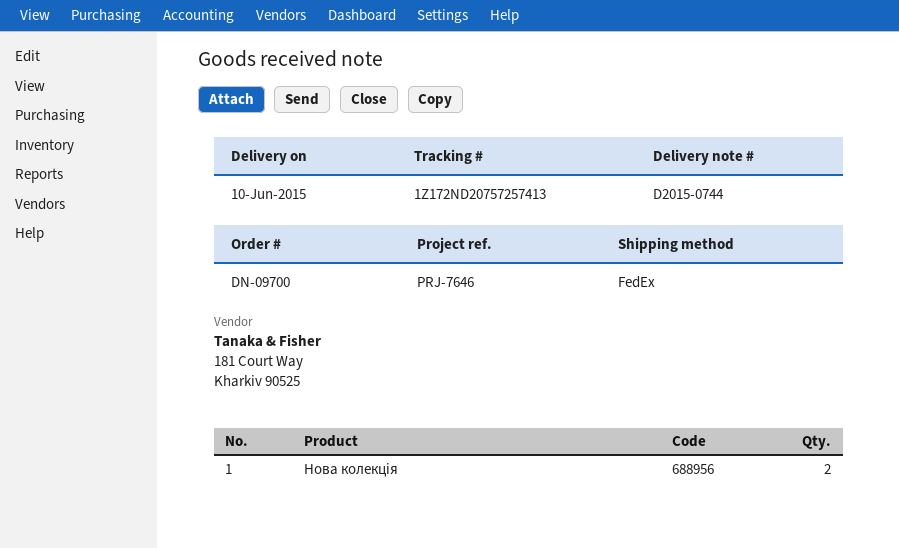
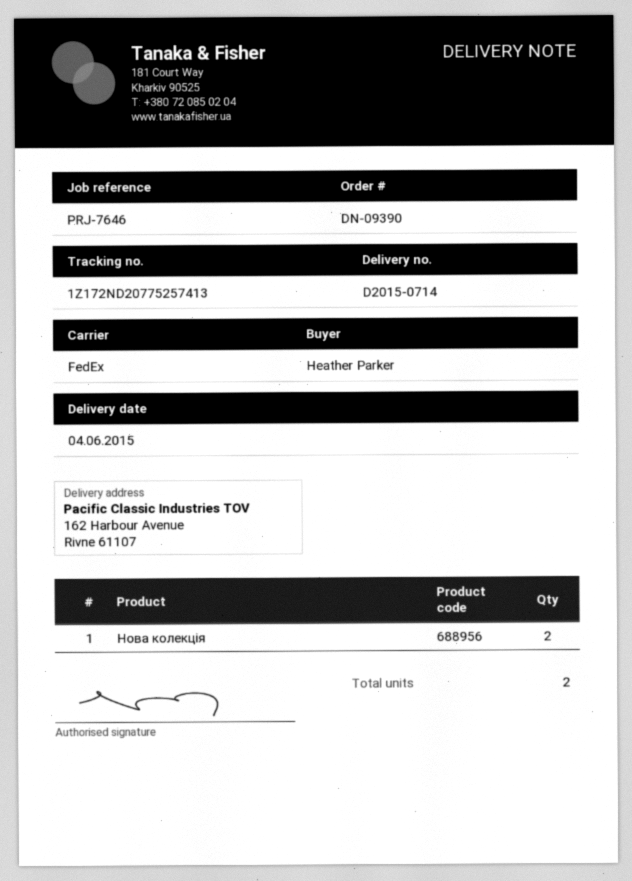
order number: DN-09700 -> DN-09390
delivery note number: D2015-0744 -> D2015-0714
delivery date: 2015-06-10 -> 2015-06-04
tracking number: 1Z172ND20757257413 -> 1Z172ND20775257413

